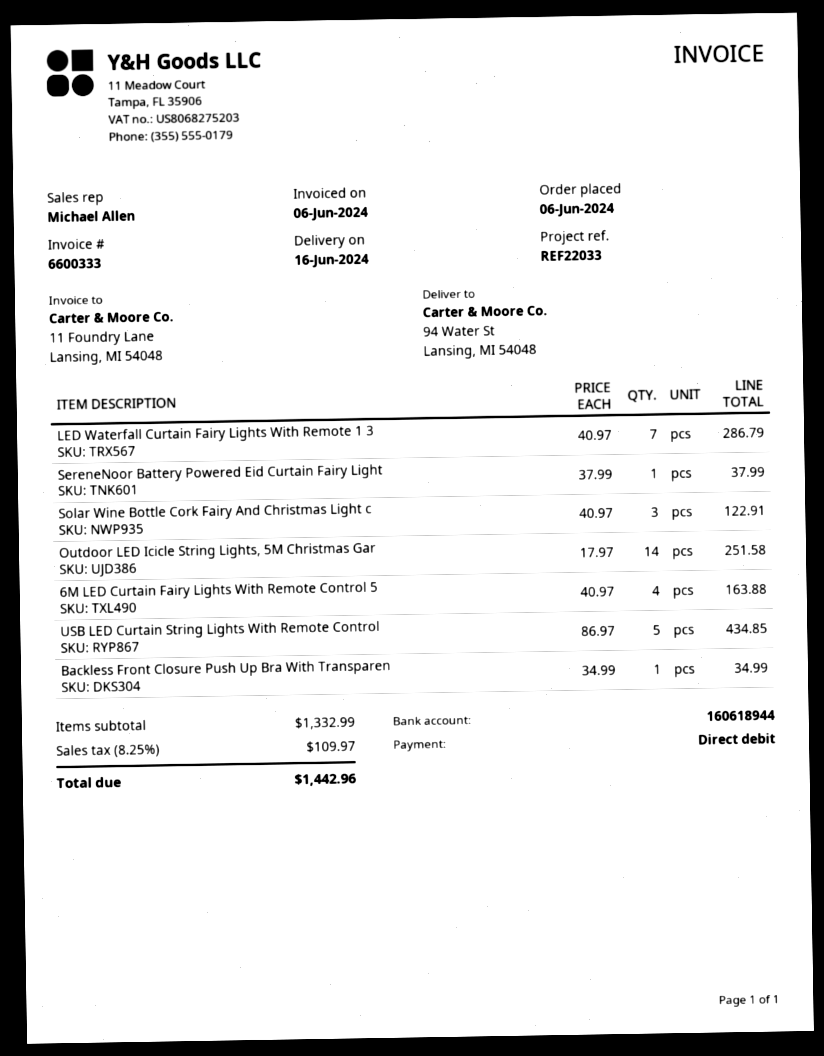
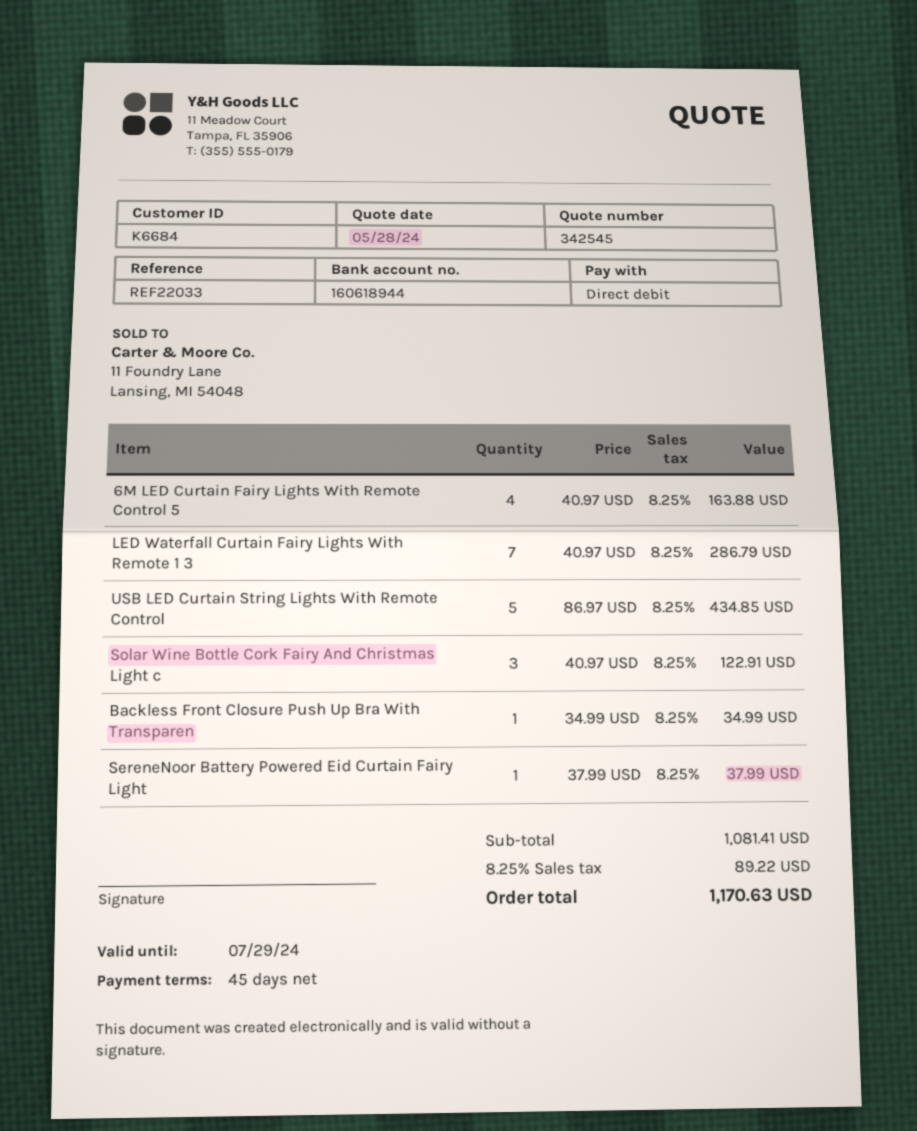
Outdoor LED Icicle String Lights, 5M Christmas Gar: 14 x 17.97 = 251.58 -> none
subtotal: 1332.99 -> 1081.41
tax: 8.25% = 109.97 -> 8.25% = 89.22
total: 1442.96 -> 1170.63

